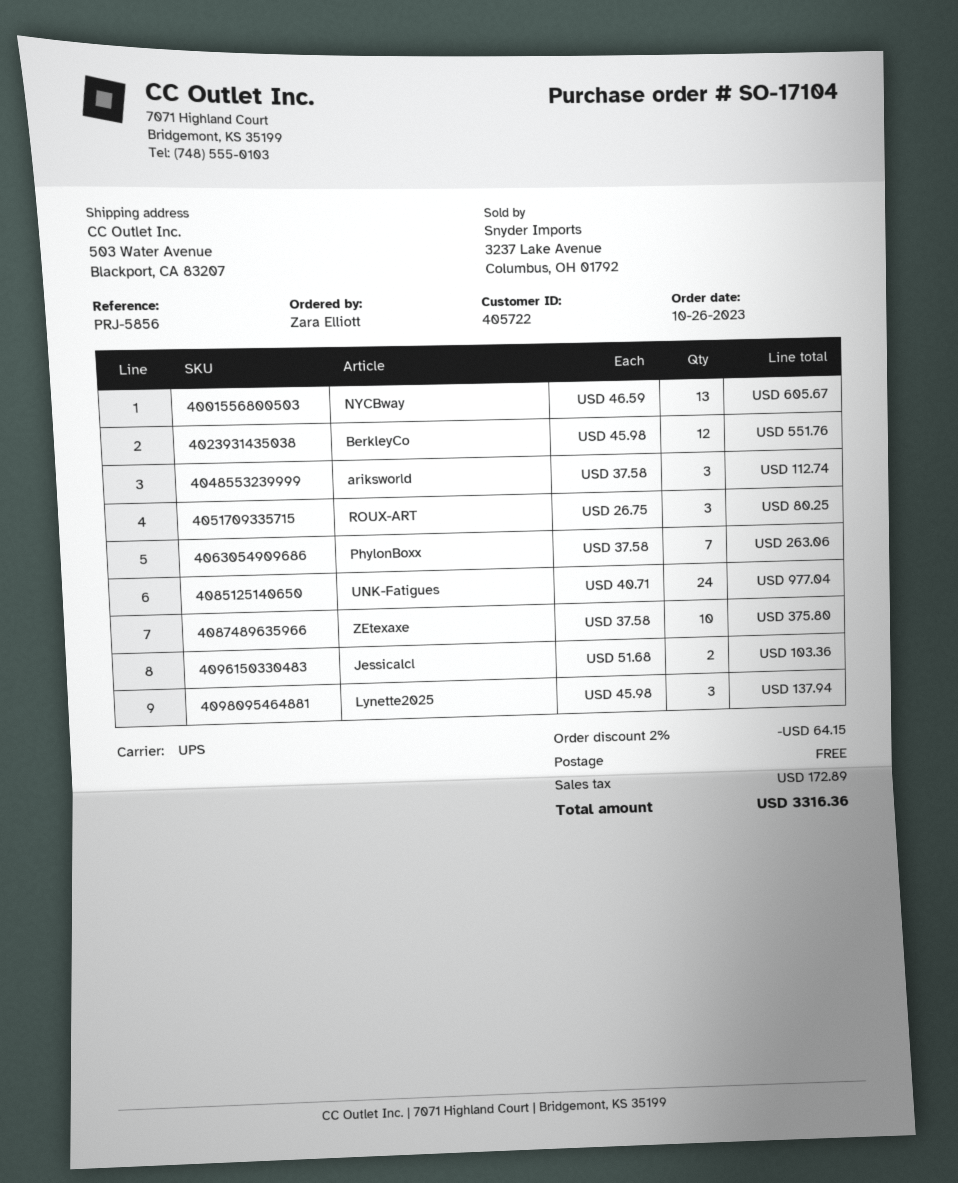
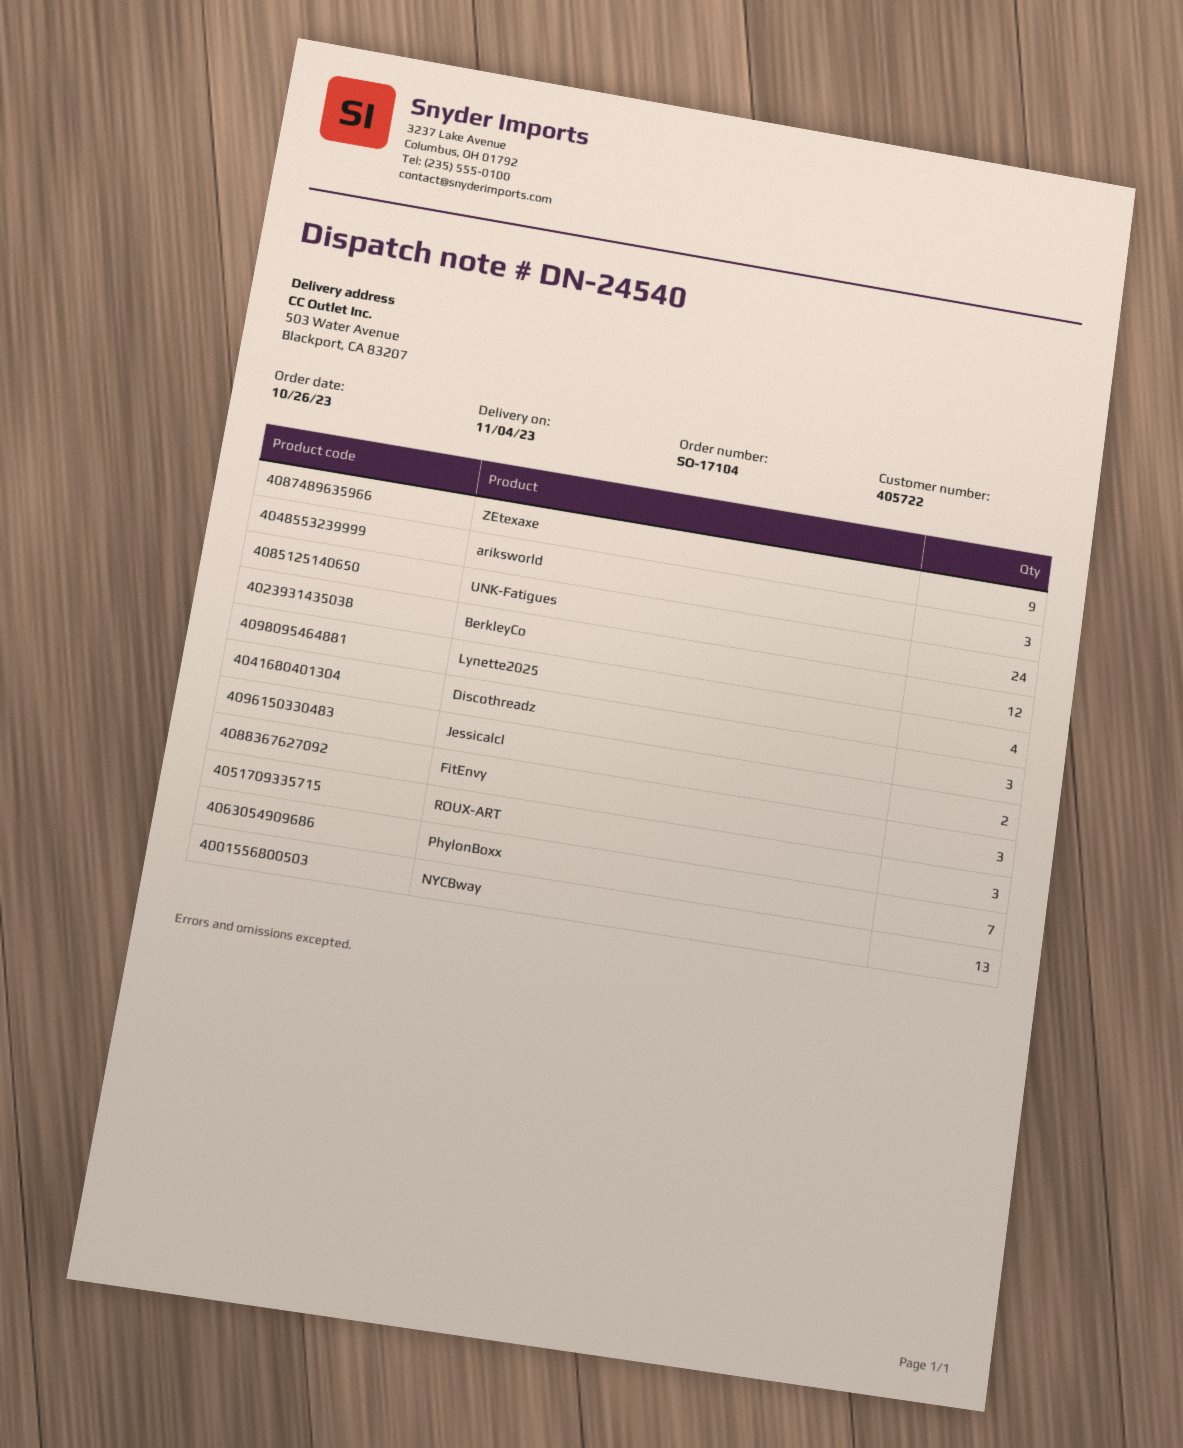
ZEtexaxe: 10 -> 9
Lynette2025: 3 -> 4
Discothreadz: none -> 3
FitEnvy: none -> 3

